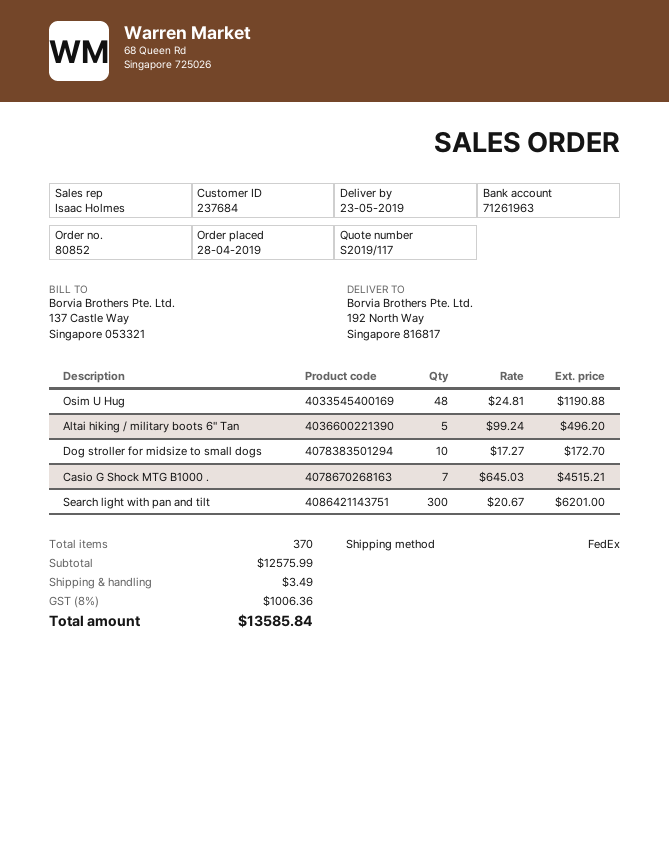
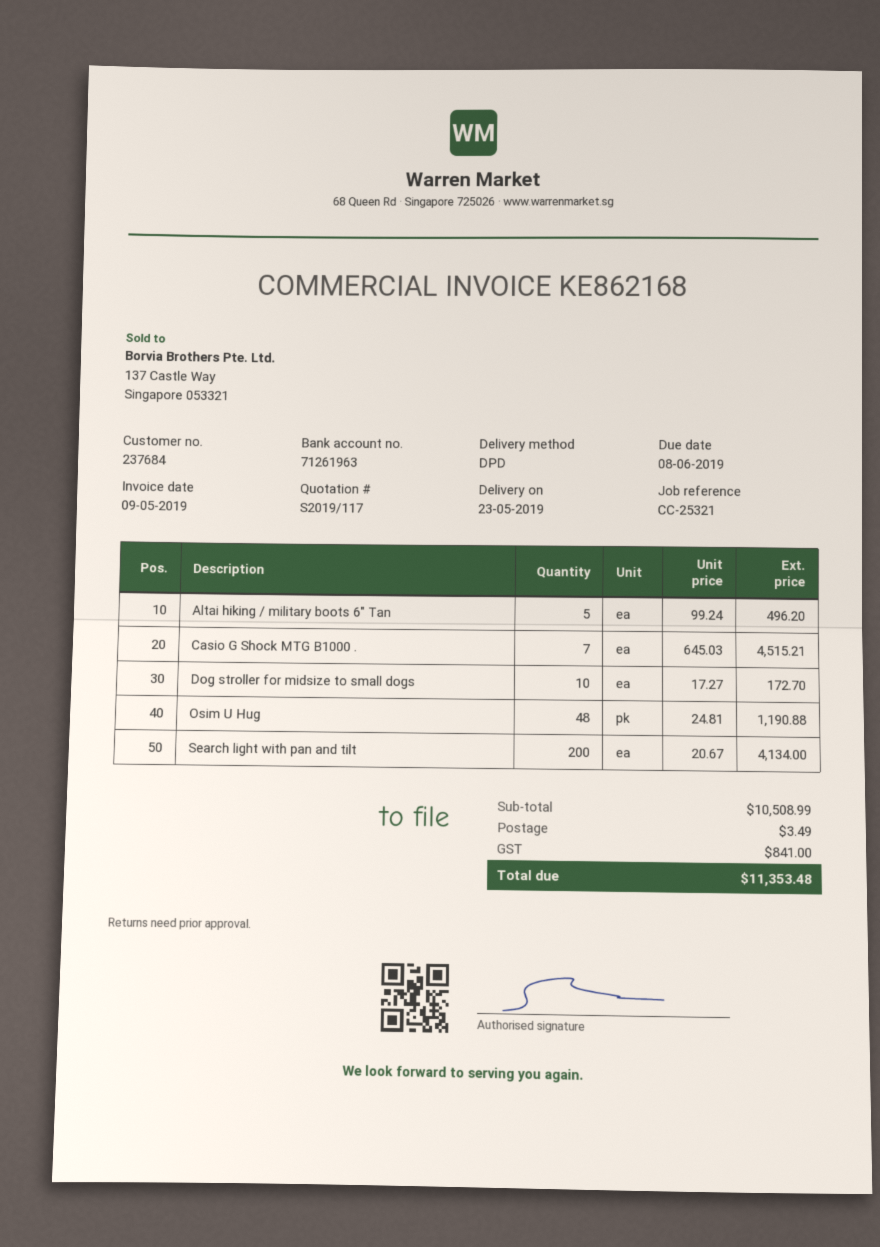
shipping method: FedEx -> DPD
Search light with pan and tilt: 300 x 20.67 = 6201.00 -> 200 x 20.67 = 4134.00
subtotal: 12575.99 -> 10508.99
tax: 1006.36 -> 841.00
total: 13585.84 -> 11353.48

